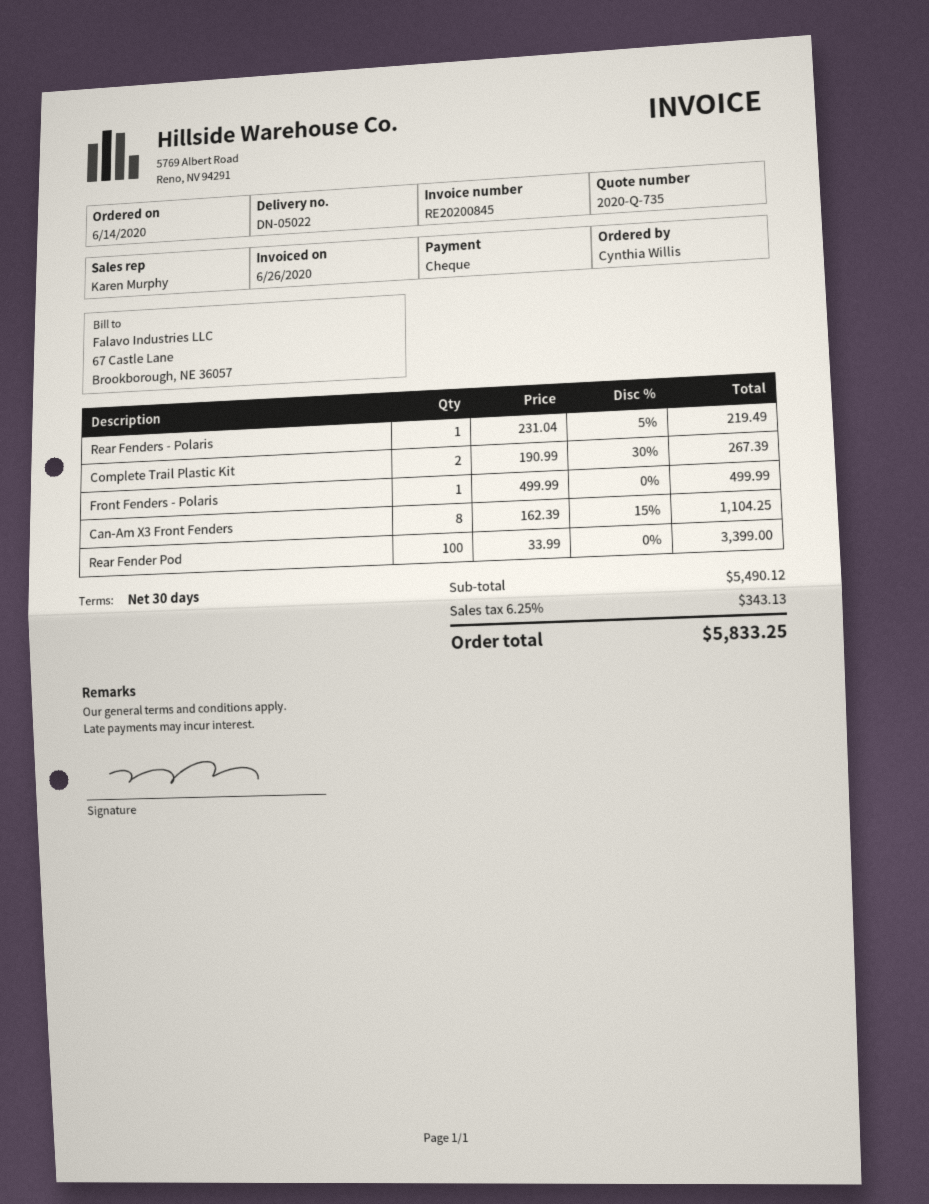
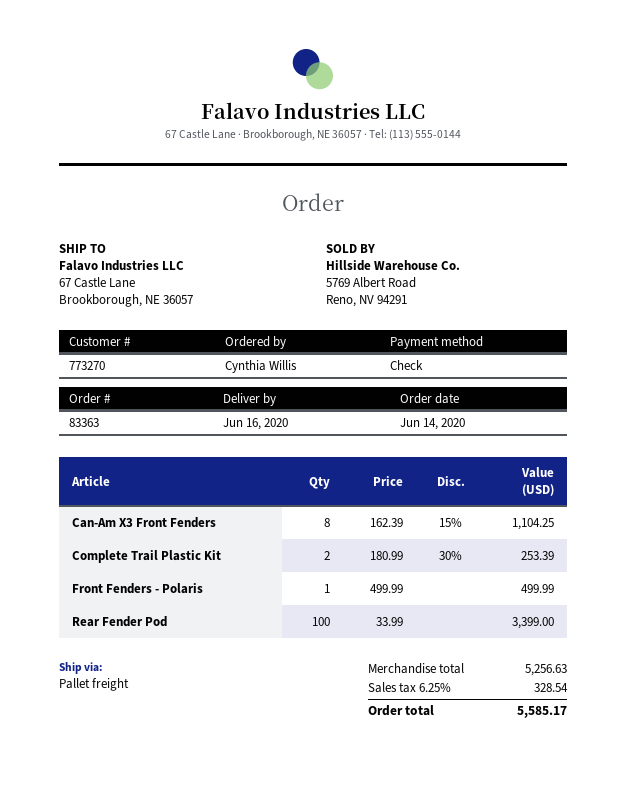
Rear Fenders - Polaris: 1 x 231.04 - 5% = 219.49 -> none
Complete Trail Plastic Kit: 2 x 190.99 - 30% = 267.39 -> 2 x 180.99 - 30% = 253.39
subtotal: 5490.12 -> 5256.63
tax: 6.25% = 343.13 -> 6.25% = 328.54
total: 5833.25 -> 5585.17

